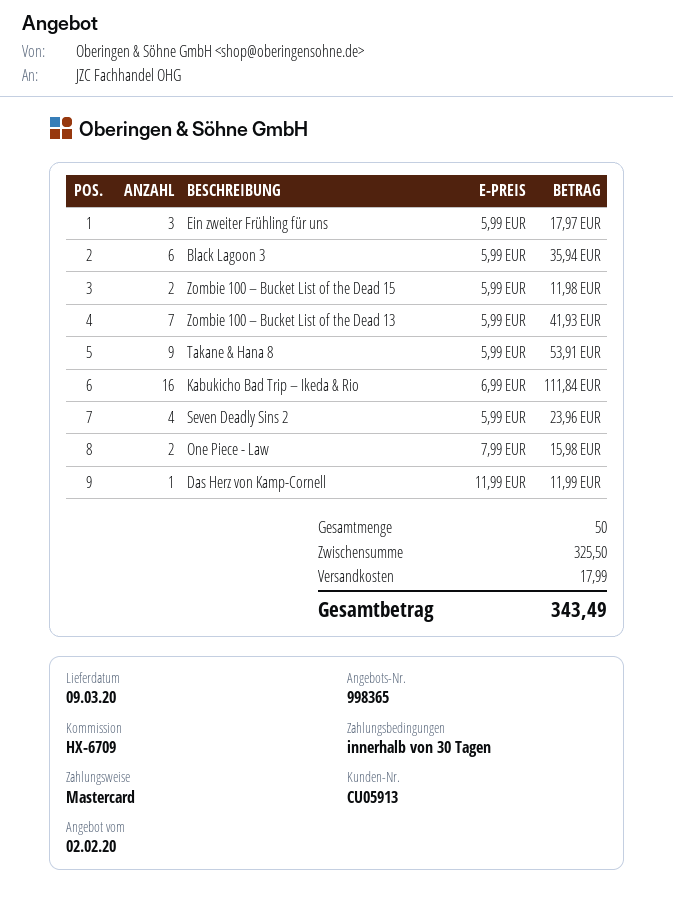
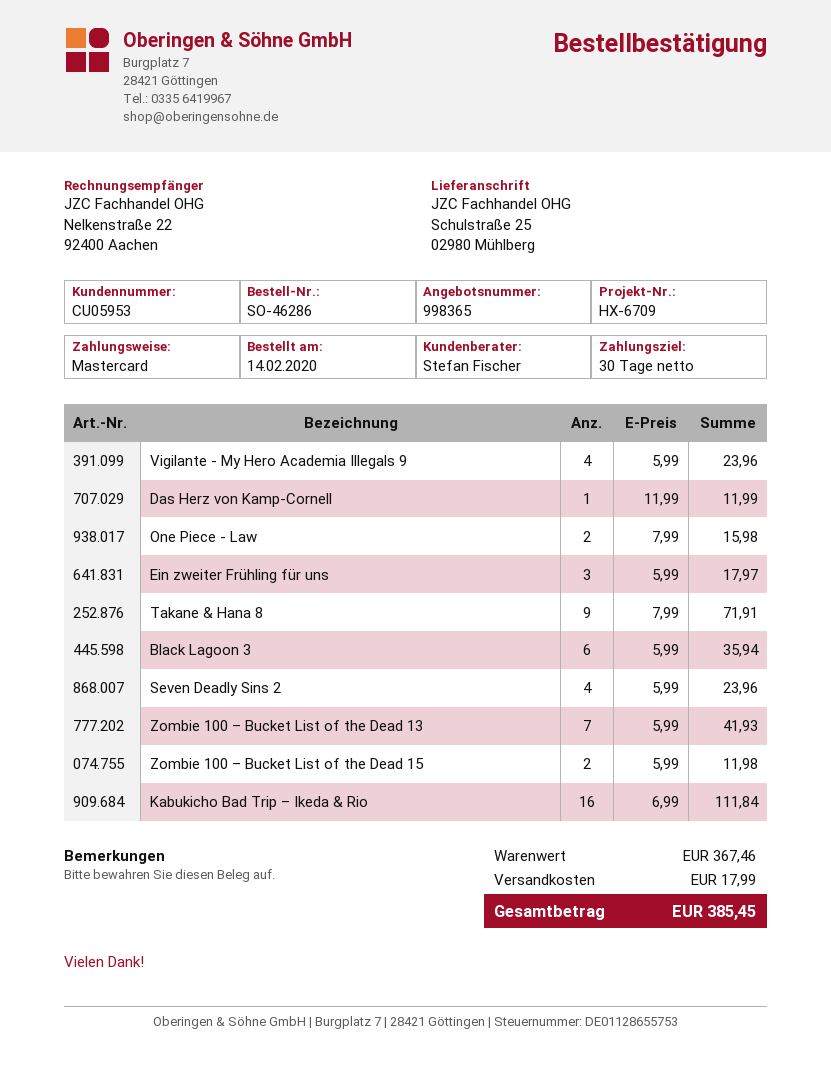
customer number: CU05913 -> CU05953
Takane & Hana 8: 9 x 5.99 = 53.91 -> 9 x 7.99 = 71.91
Vigilante - My Hero Academia Illegals 9: none -> 4 x 5.99 = 23.96
subtotal: 325.50 -> 367.46
total: 343.49 -> 385.45

